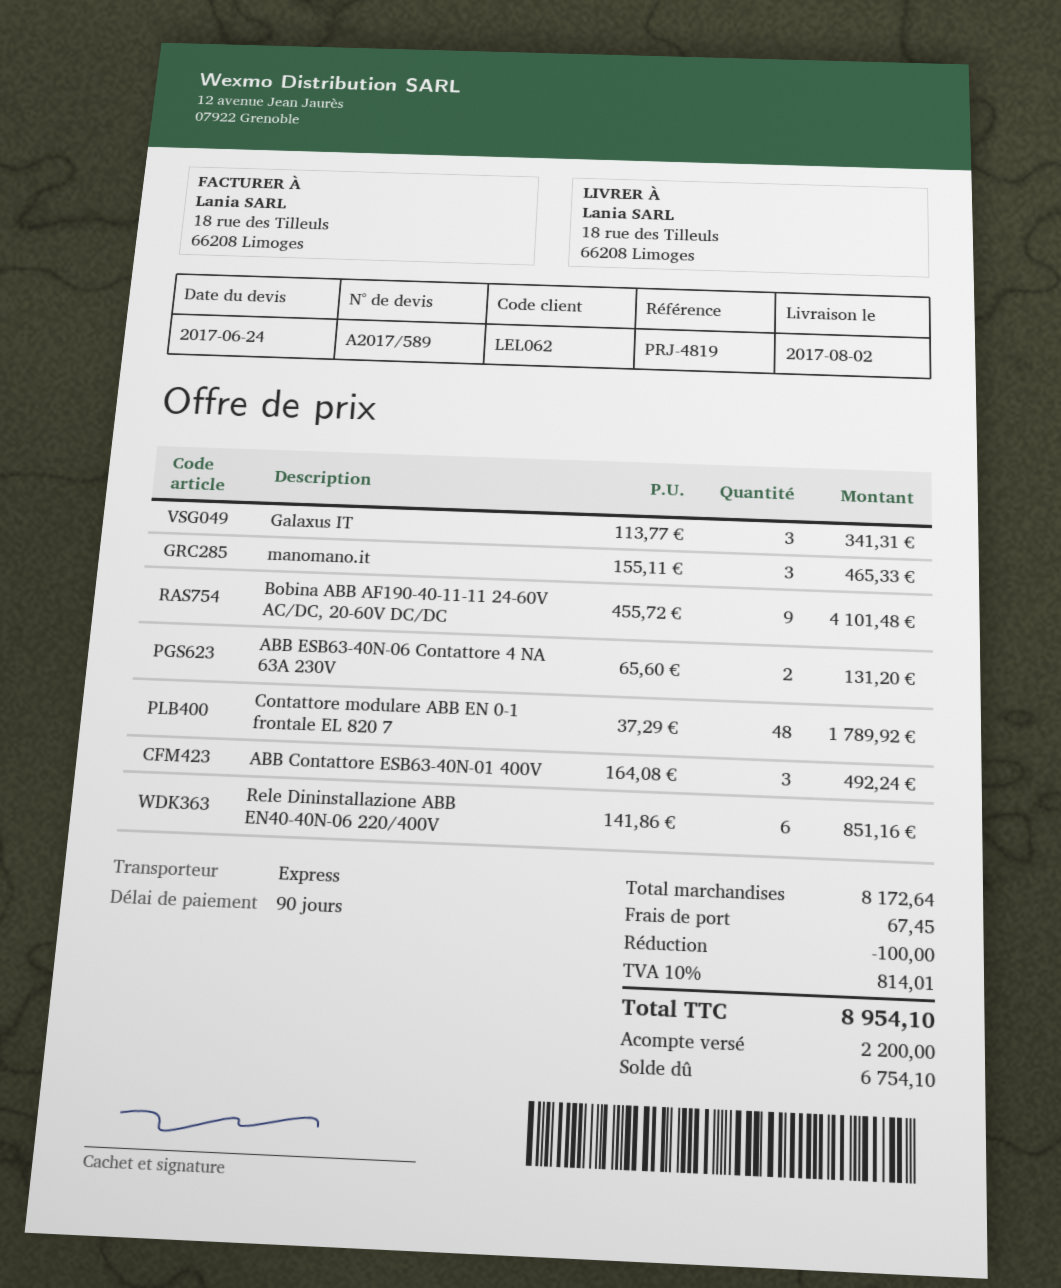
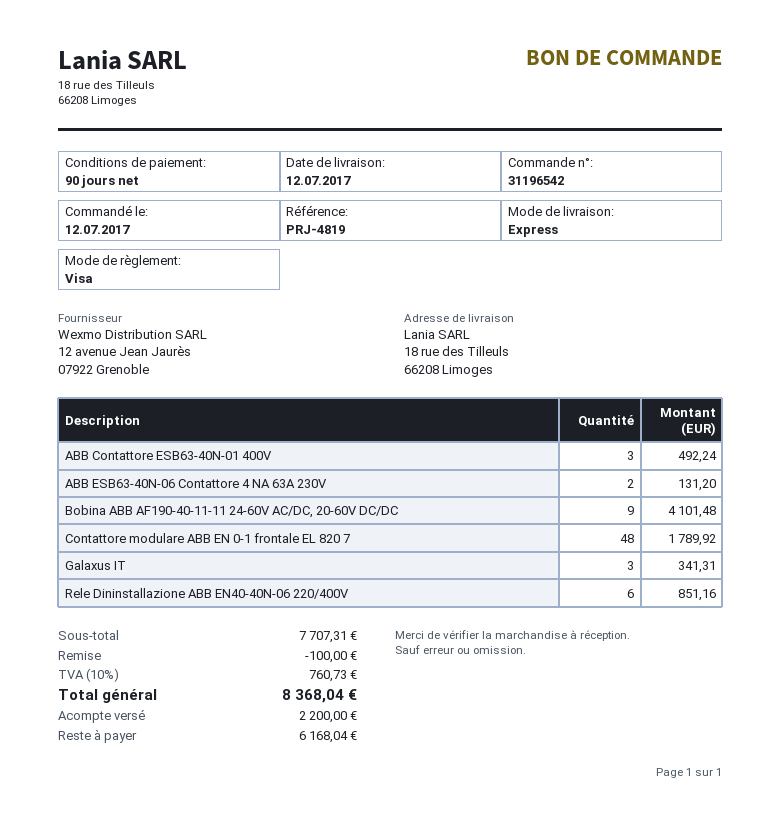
delivery date: 2017-08-02 -> 2017-07-12
manomano.it: 3 for 465.33 -> none
subtotal: 8172.64 -> 7707.31
shipping: 67.45 -> none
tax: 10% = 814.01 -> 10% = 760.73
total: 8954.10 -> 8368.04
balance: 6754.10 -> 6168.04

